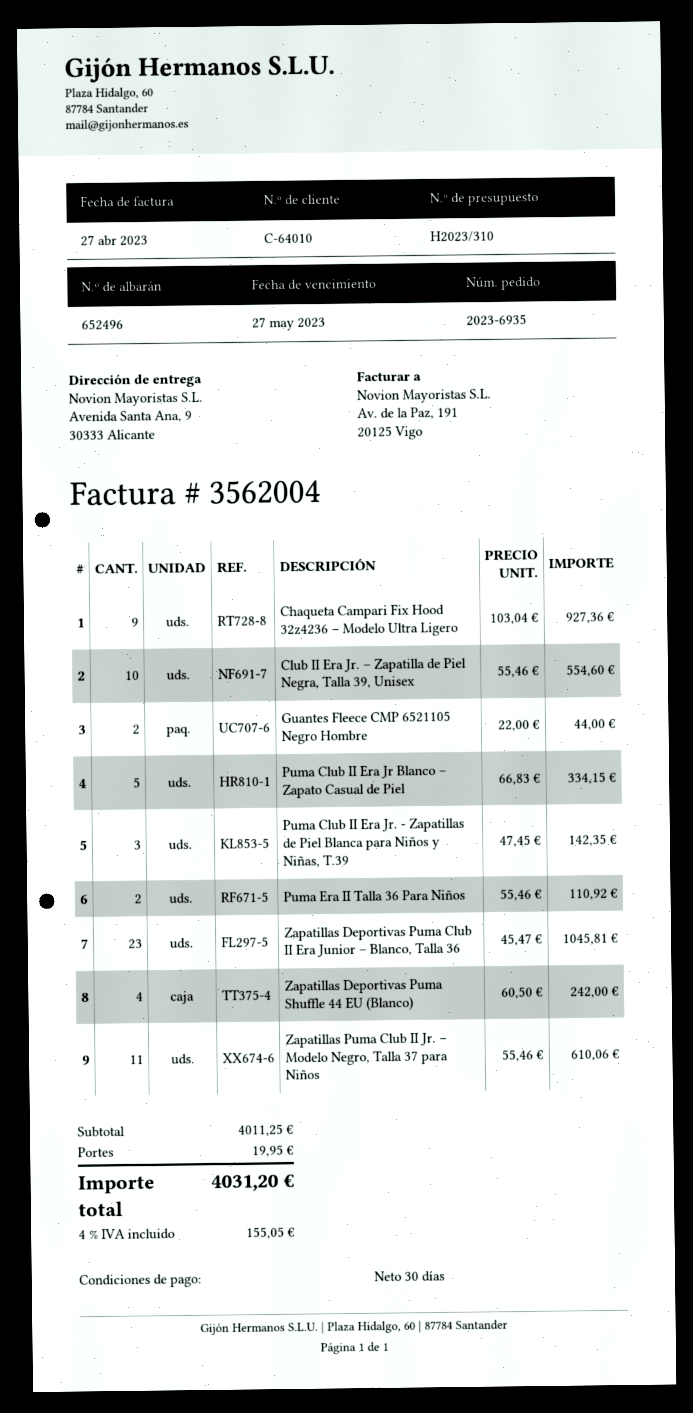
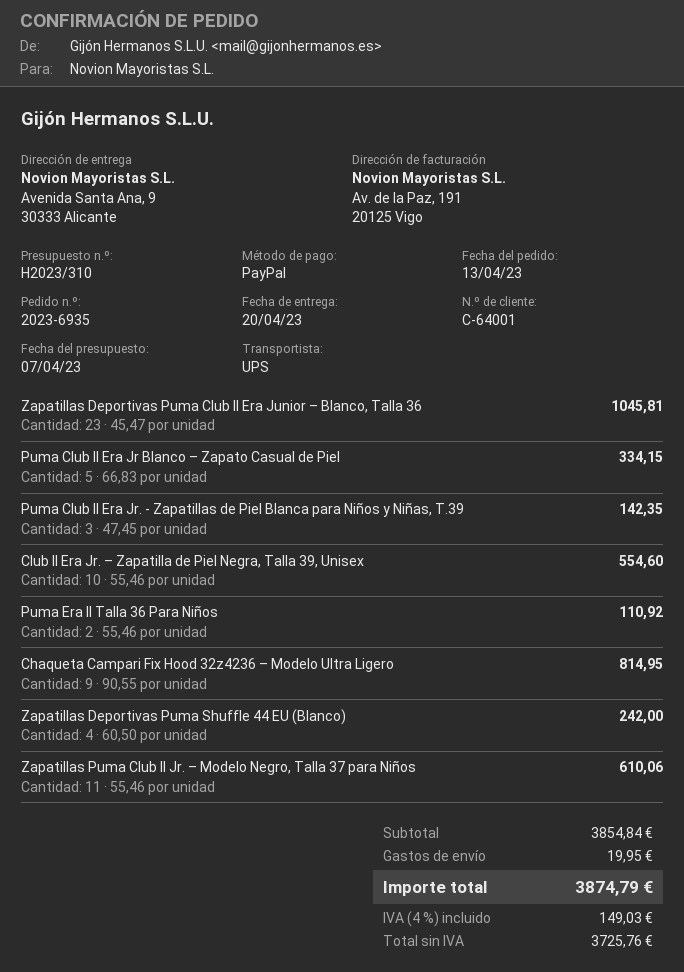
customer number: C-64010 -> C-64001
Chaqueta Campari Fix Hood 32z4236 – Modelo Ultra Ligero: 9 x 103.04 = 927.36 -> 9 x 90.55 = 814.95
Guantes Fleece CMP 6521105 Negro Hombre: 2 x 22.00 = 44.00 -> none
subtotal: 4011.25 -> 3854.84
tax: 4% = 155.05 -> 4% = 149.03
total: 4031.20 -> 3874.79

